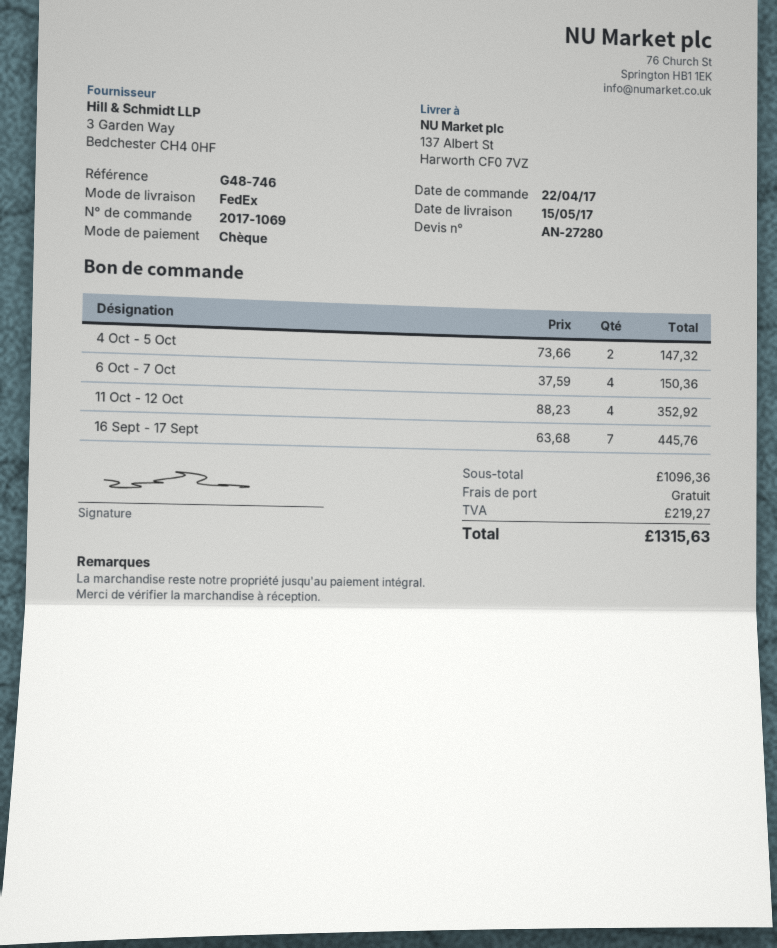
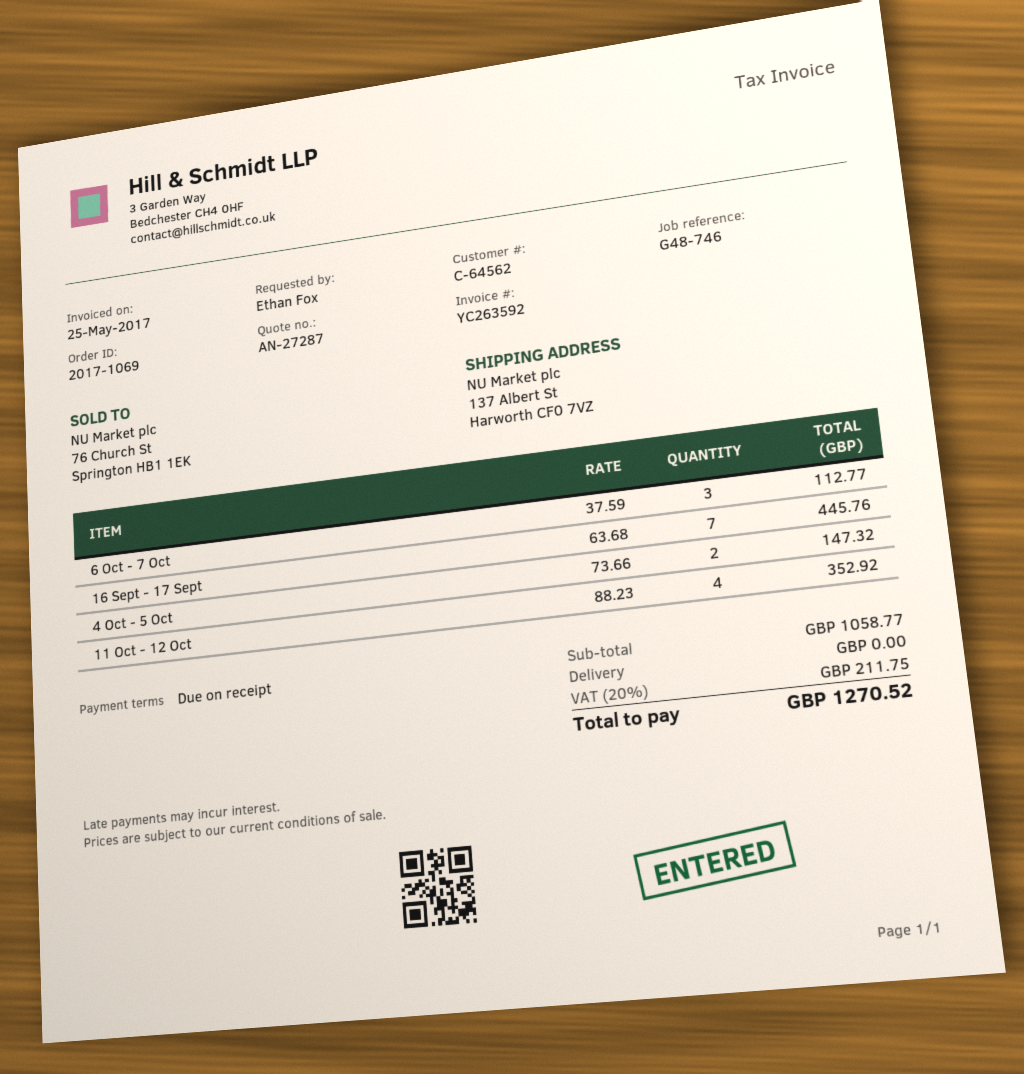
quote number: AN-27280 -> AN-27287
6 Oct - 7 Oct: 4 x 37.59 = 150.36 -> 3 x 37.59 = 112.77
subtotal: 1096.36 -> 1058.77
tax: 219.27 -> 211.75
total: 1315.63 -> 1270.52

